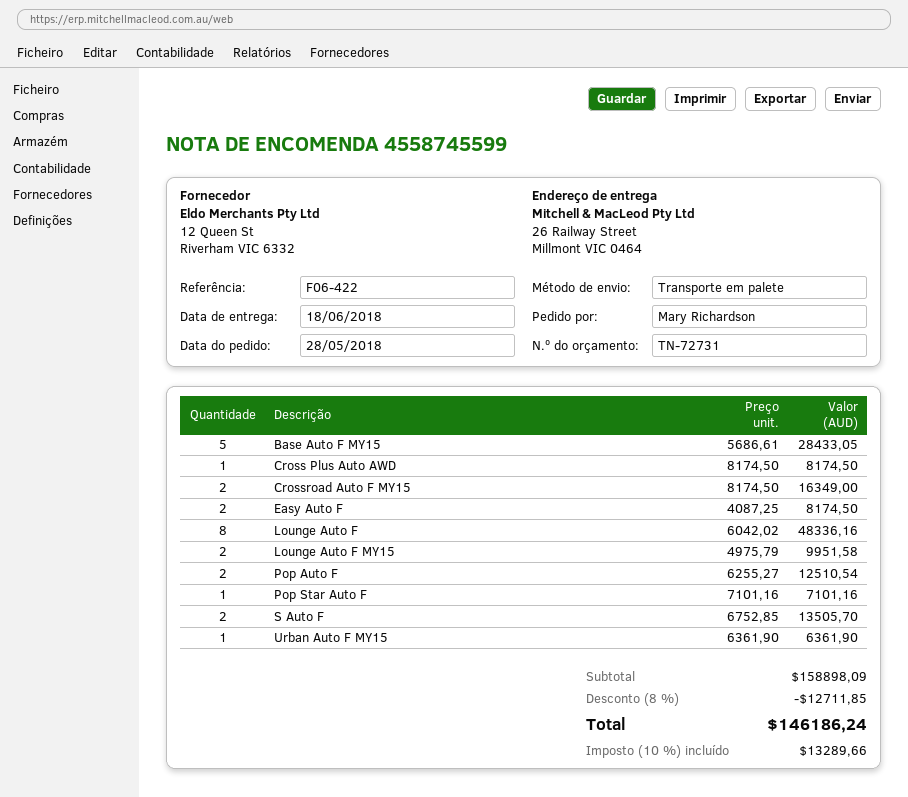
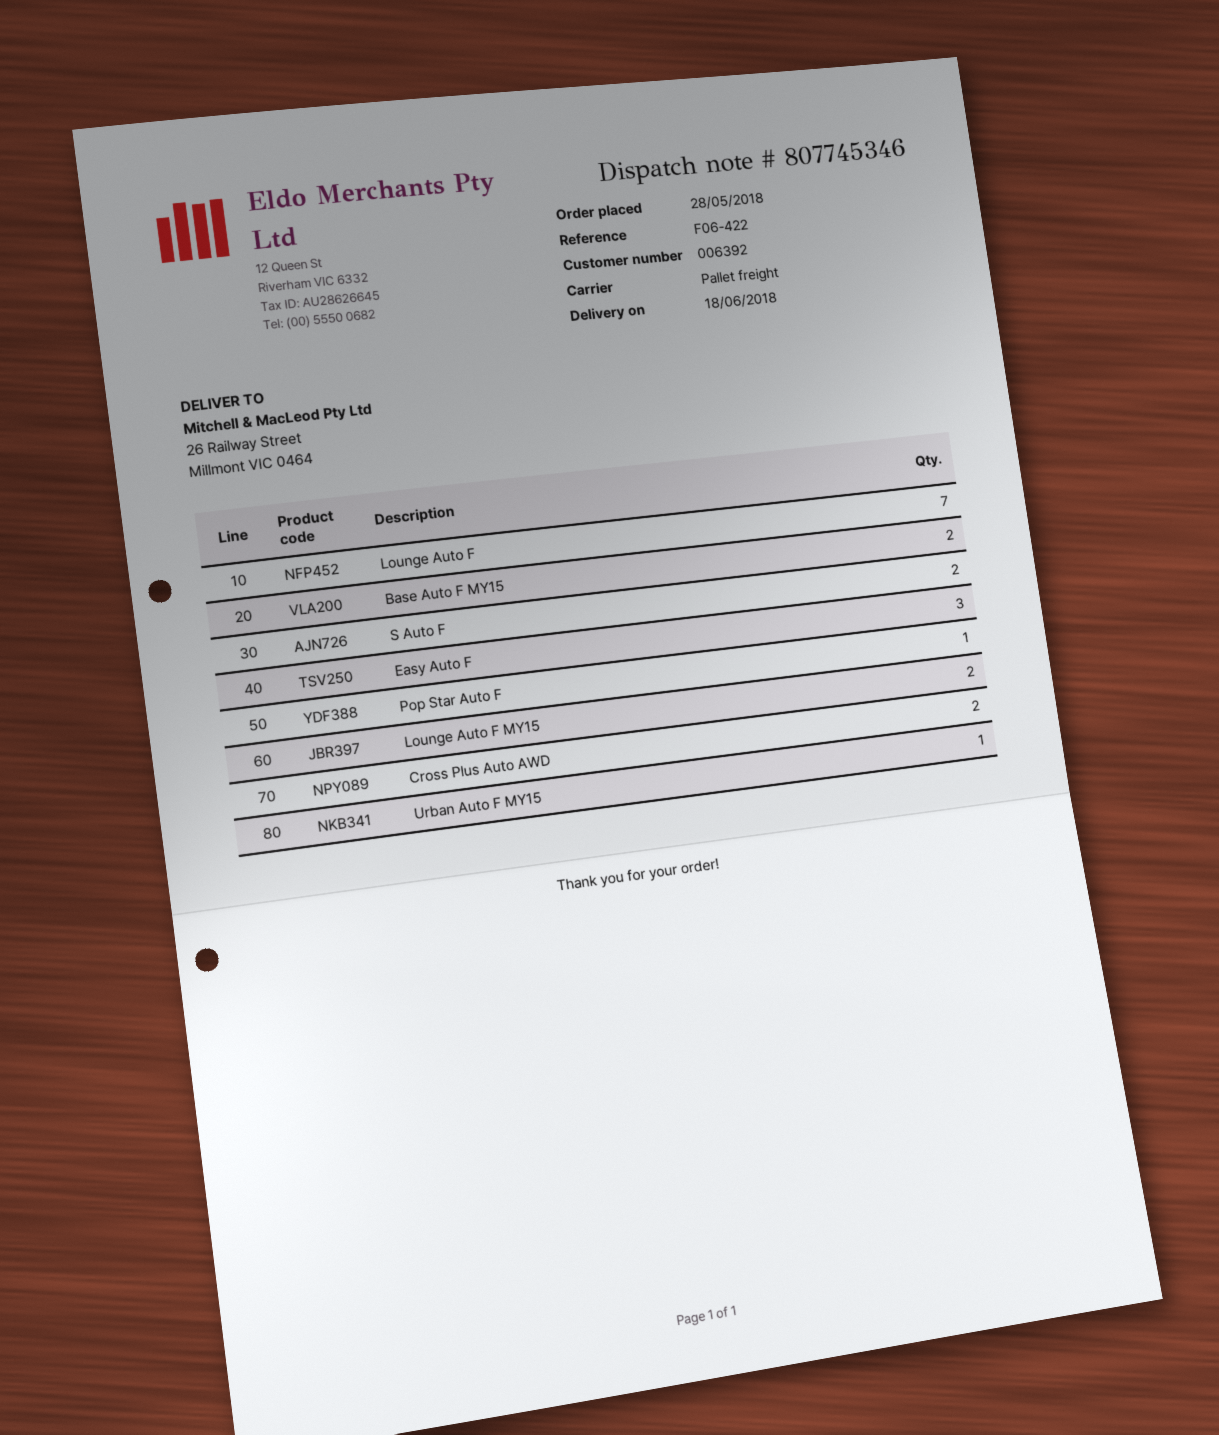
Base Auto F MY15: 5 -> 2
Cross Plus Auto AWD: 1 -> 2
Crossroad Auto F MY15: 2 -> none
Easy Auto F: 2 -> 3
Lounge Auto F: 8 -> 7
Pop Auto F: 2 -> none

